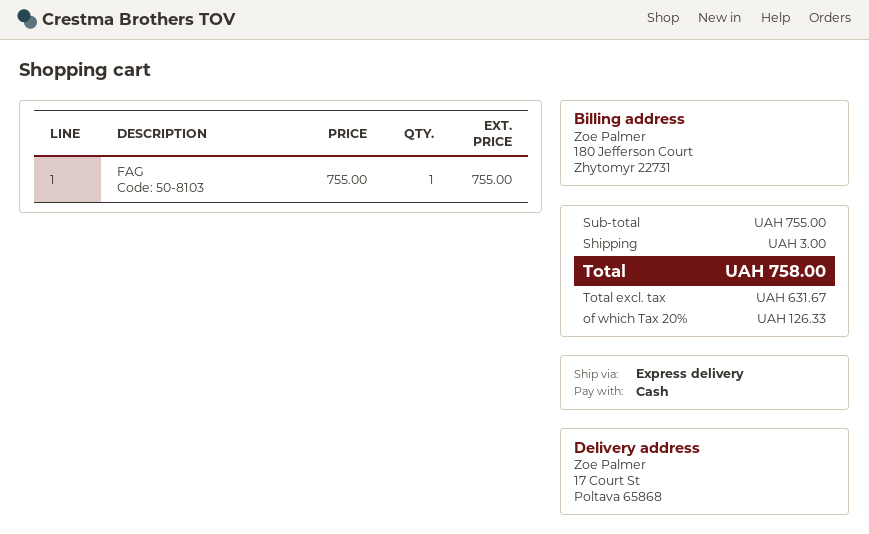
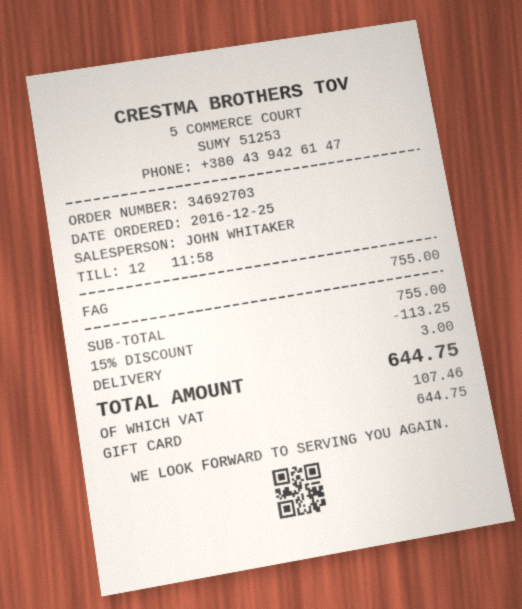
payment method: cash -> gift card
discount: none -> 15% = 113.25
tax: 126.33 -> 107.46
total: 758.00 -> 644.75

